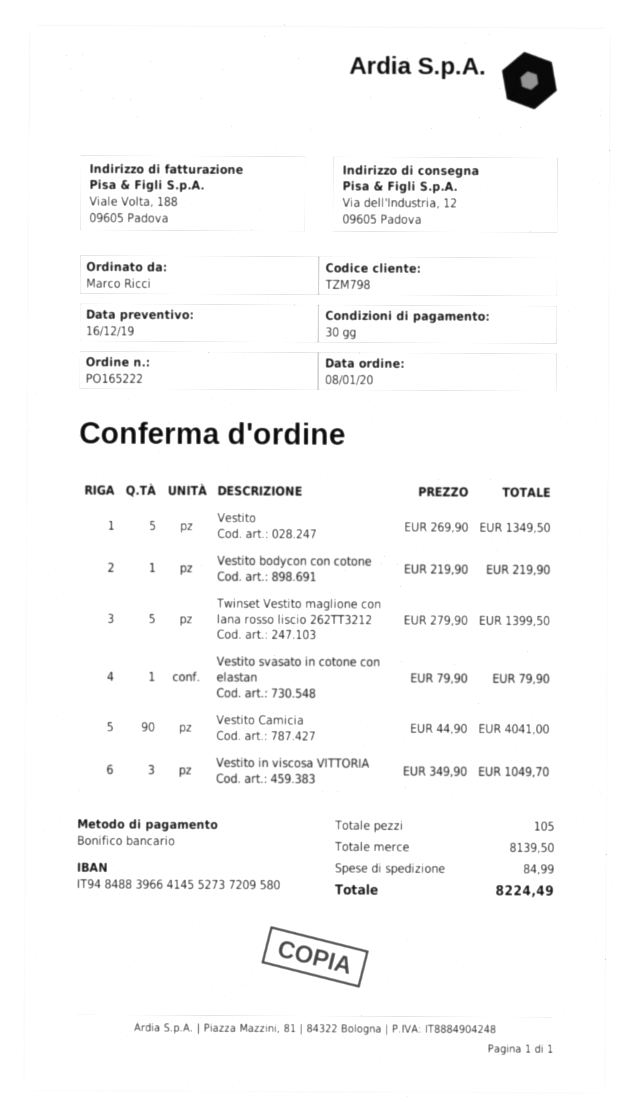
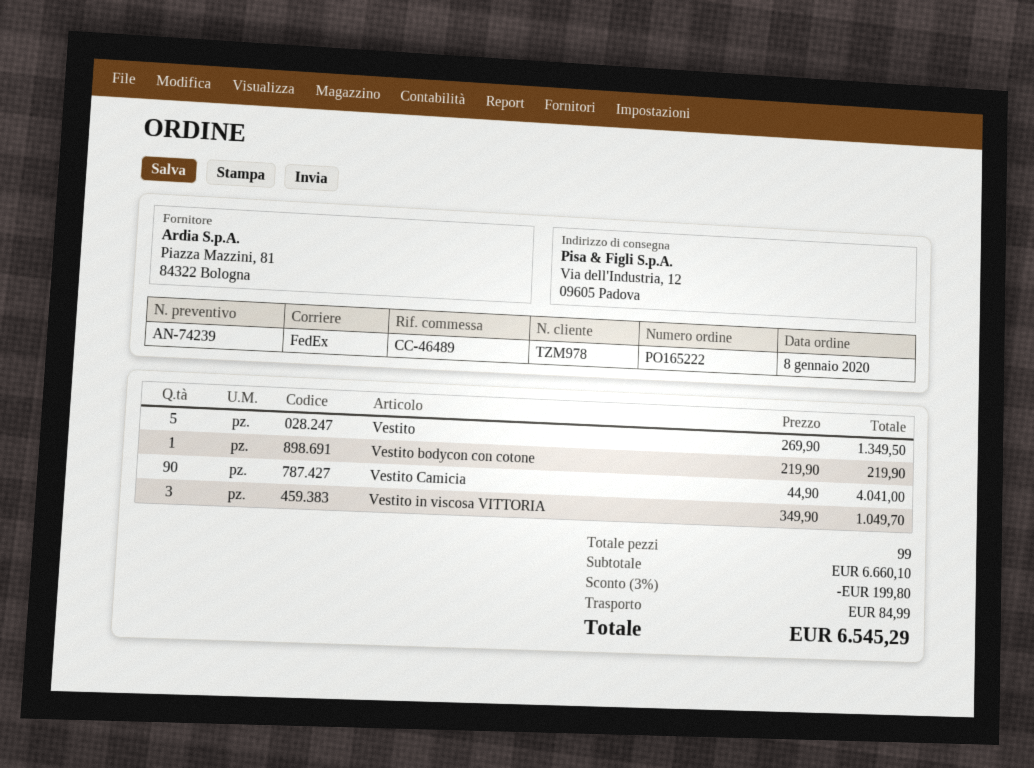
customer number: TZM798 -> TZM978
Twinset Vestito maglione con lana rosso liscio 262TT3212: 5 x 279.90 = 1399.50 -> none
Vestito svasato in cotone con elastan: 1 x 79.90 = 79.90 -> none
total quantity: 105 -> 99
subtotal: 8139.50 -> 6660.10
discount: none -> 3% = 199.80
total: 8224.49 -> 6545.29

